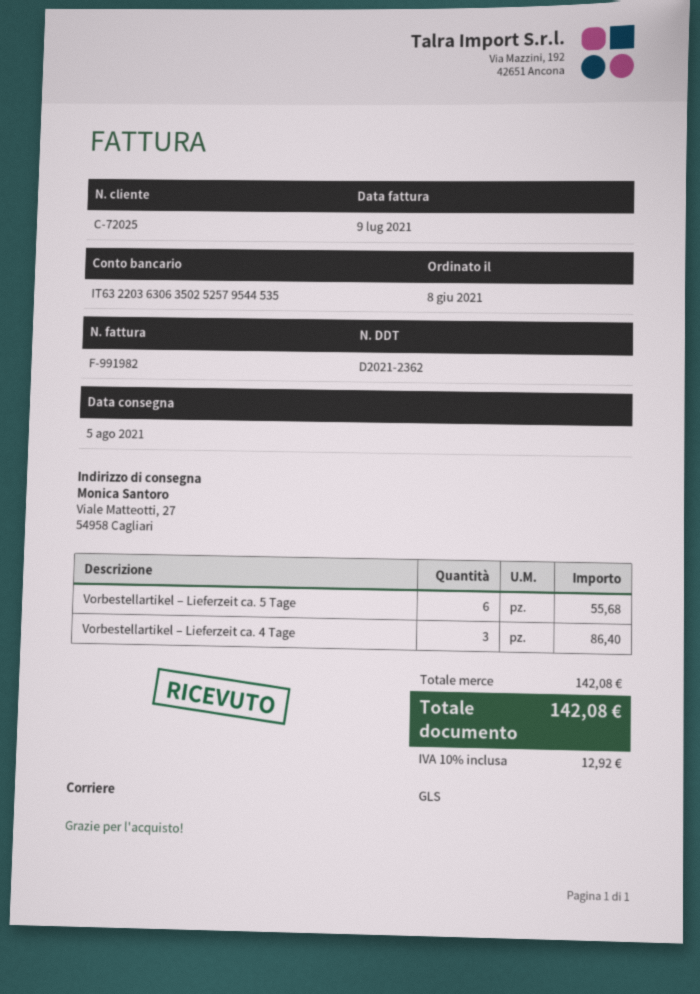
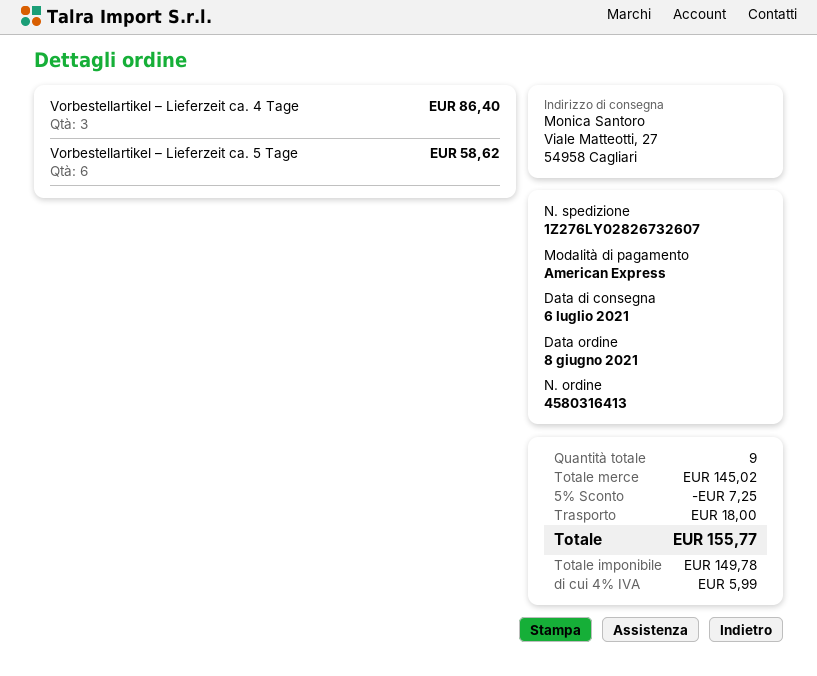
delivery date: 2021-08-05 -> 2021-07-06
Vorbestellartikel – Lieferzeit ca. 5 Tage: 6 for 55.68 -> 6 for 58.62
subtotal: 142.08 -> 145.02
discount: none -> 5% = 7.25
shipping: none -> 18.00
tax: 10% = 12.92 -> 4% = 5.99
total: 142.08 -> 155.77

